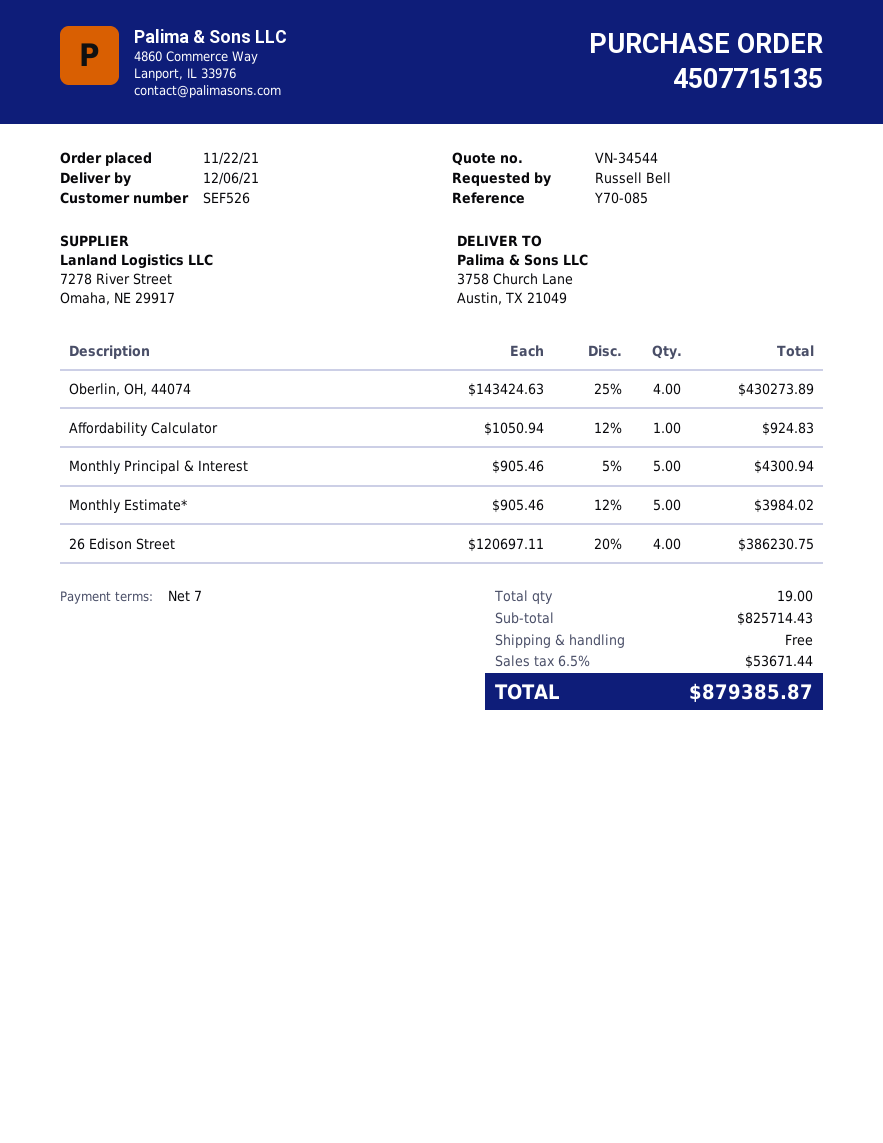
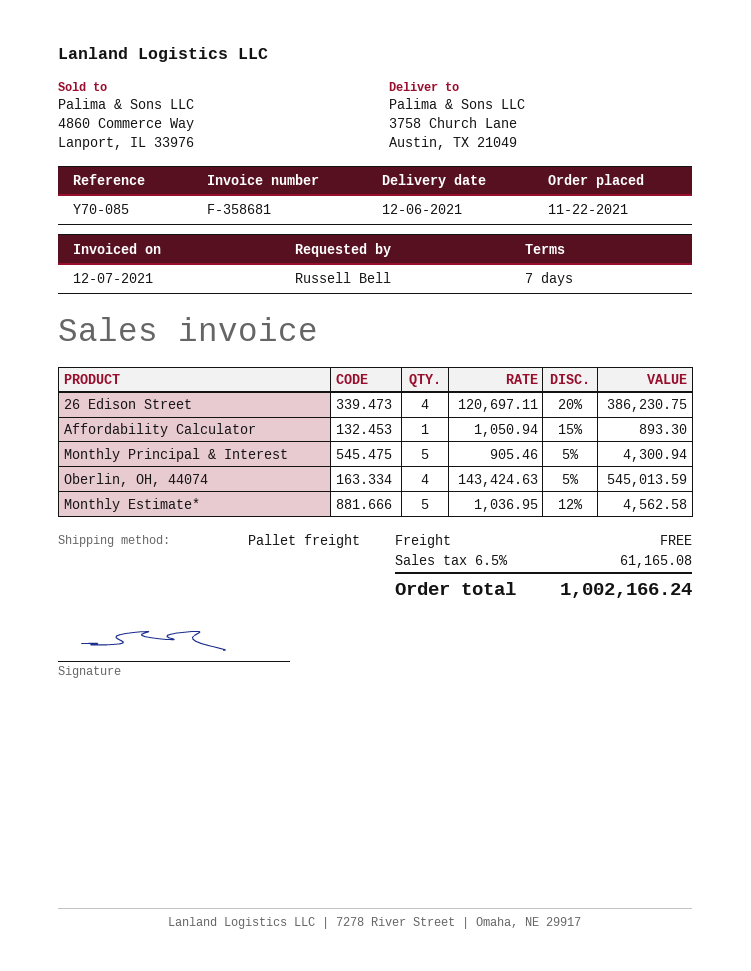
Oberlin, OH, 44074: 4 x 143424.63 - 25% = 430273.89 -> 4 x 143424.63 - 5% = 545013.59
Affordability Calculator: 1 x 1050.94 - 12% = 924.83 -> 1 x 1050.94 - 15% = 893.30
Monthly Estimate*: 5 x 905.46 - 12% = 3984.02 -> 5 x 1036.95 - 12% = 4562.58
tax: 6.5% = 53671.44 -> 6.5% = 61165.08
total: 879385.87 -> 1002166.24

